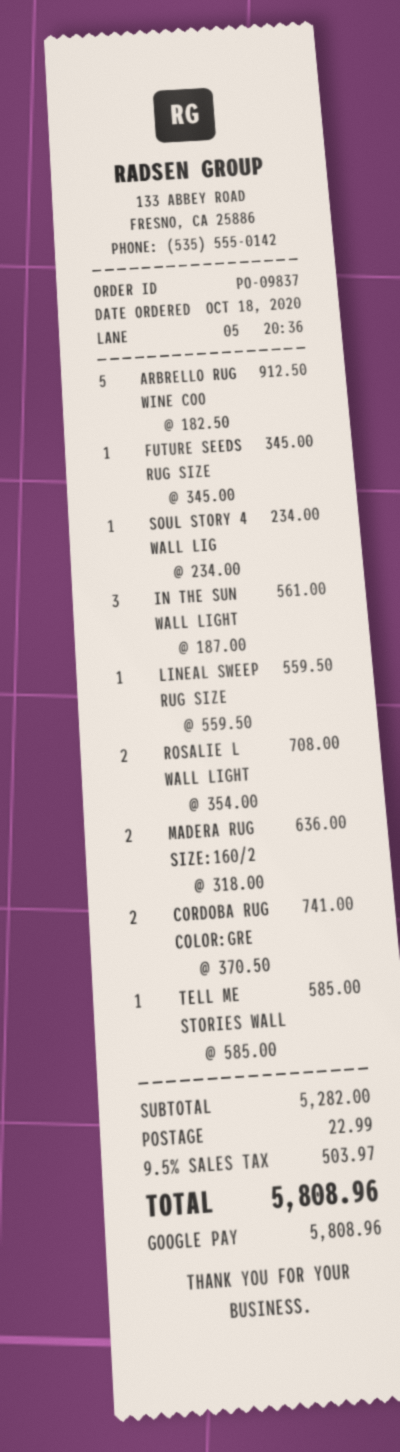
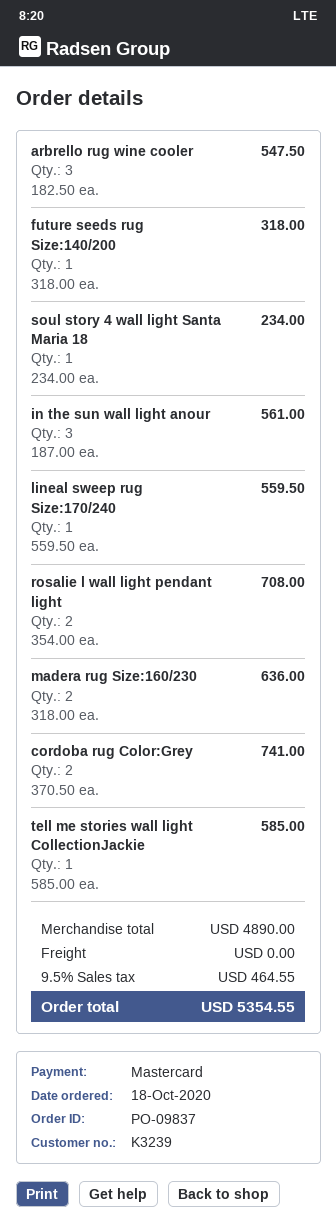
payment method: Google Pay -> Mastercard
ARBRELLO RUG WINE COO: 5 x 182.50 = 912.50 -> 3 x 182.50 = 547.50
FUTURE SEEDS RUG SIZE: 1 x 345.00 = 345.00 -> 1 x 318.00 = 318.00
subtotal: 5282.00 -> 4890.00
shipping: 22.99 -> 0.00
tax: 9.5% = 503.97 -> 9.5% = 464.55
total: 5808.96 -> 5354.55

